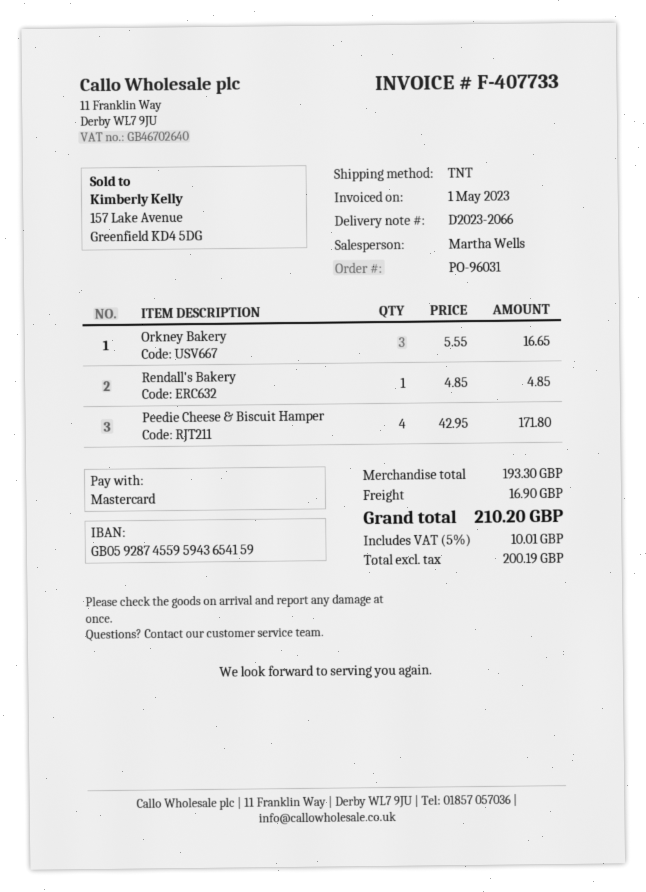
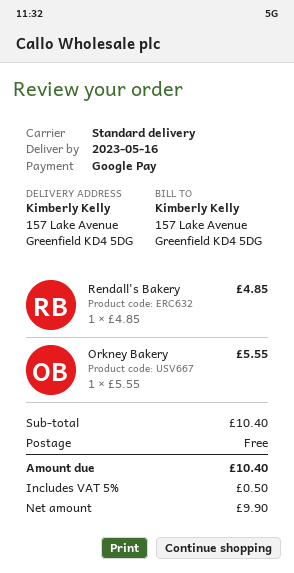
payment method: Mastercard -> Google Pay
shipping method: TNT -> standard
Orkney Bakery: 3 x 5.55 = 16.65 -> 1 x 5.55 = 5.55
Peedie Cheese & Biscuit Hamper: 4 x 42.95 = 171.80 -> none
subtotal: 193.30 -> 10.40
shipping: 16.90 -> 0.00
net: 200.19 -> 9.90
tax: 5% = 10.01 -> 5% = 0.50
total: 210.20 -> 10.40

